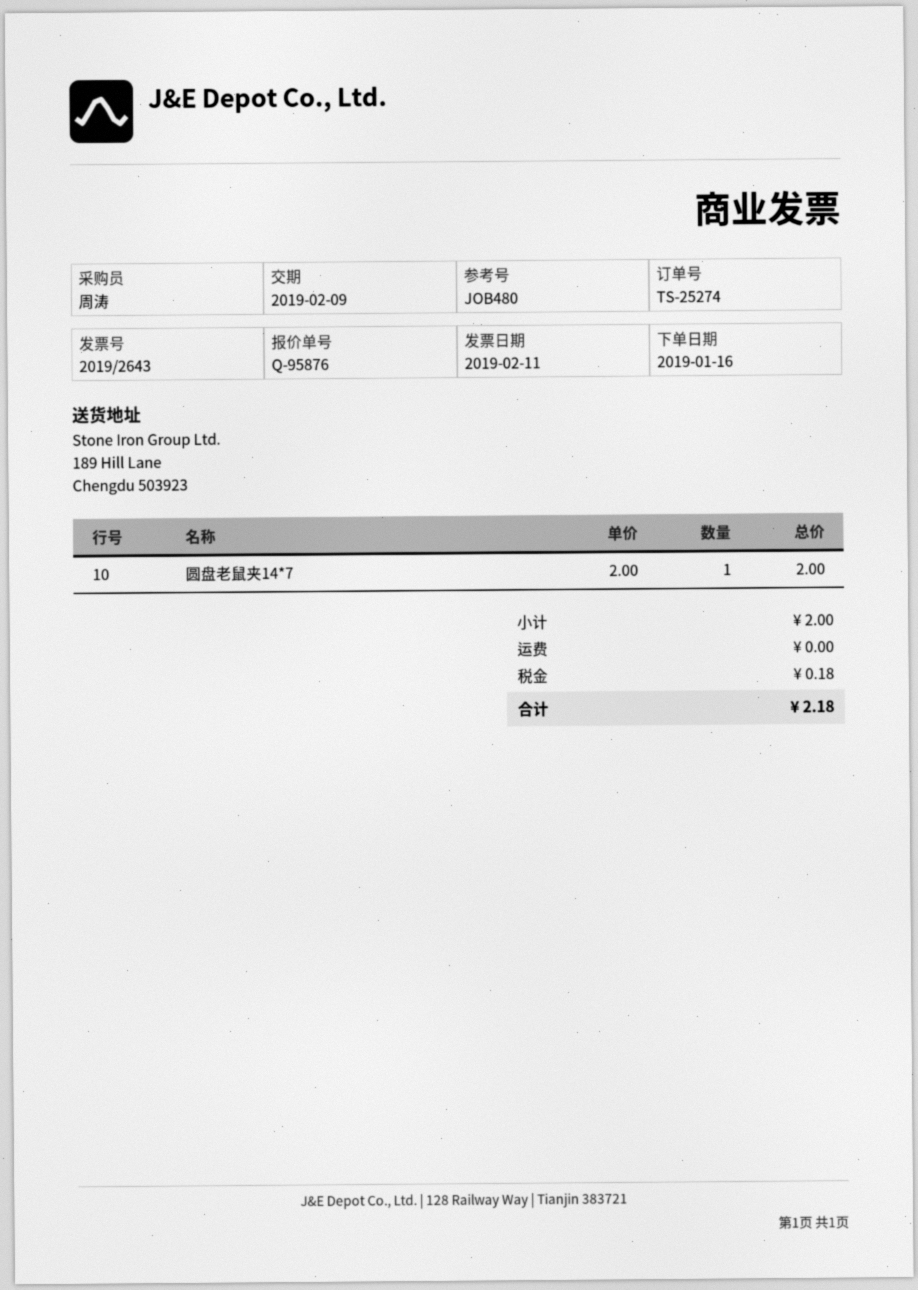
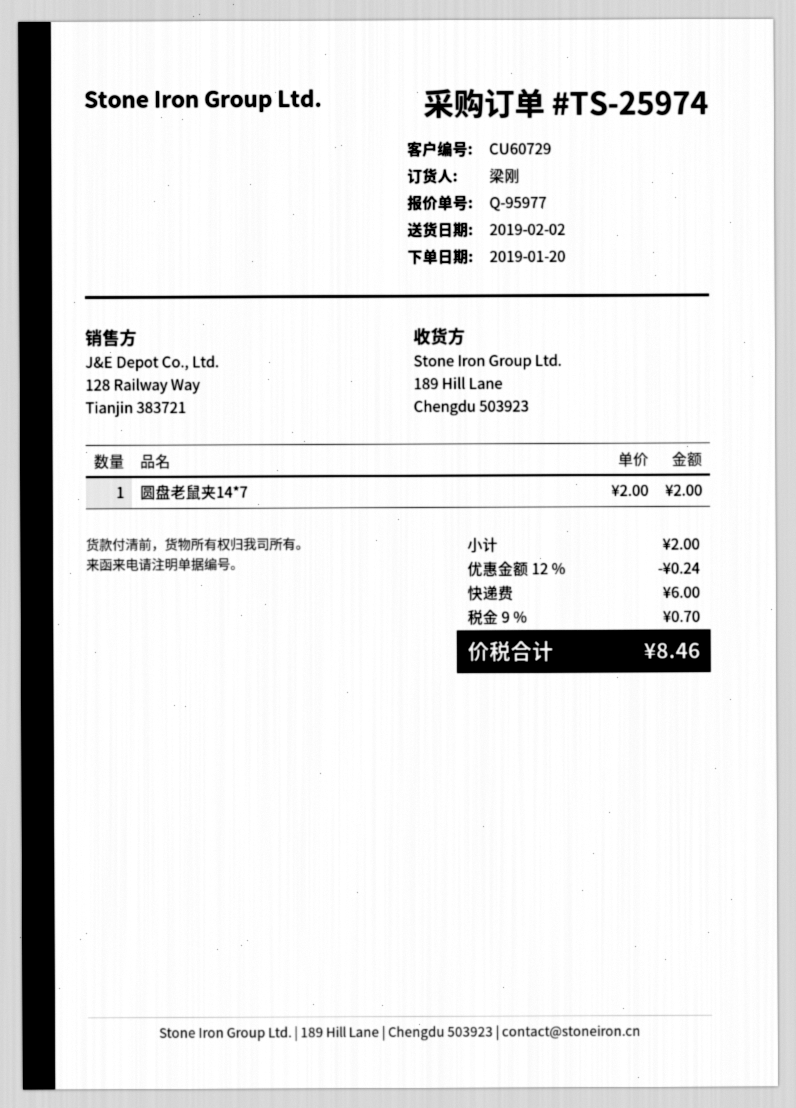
quote number: Q-95876 -> Q-95977
order number: TS-25274 -> TS-25974
order date: 2019-01-16 -> 2019-01-20
delivery date: 2019-02-09 -> 2019-02-02
ordered by: 周涛 -> 梁刚
discount: none -> 12% = 0.24
shipping: 0.00 -> 6.00
tax: 0.18 -> 0.70
total: 2.18 -> 8.46

